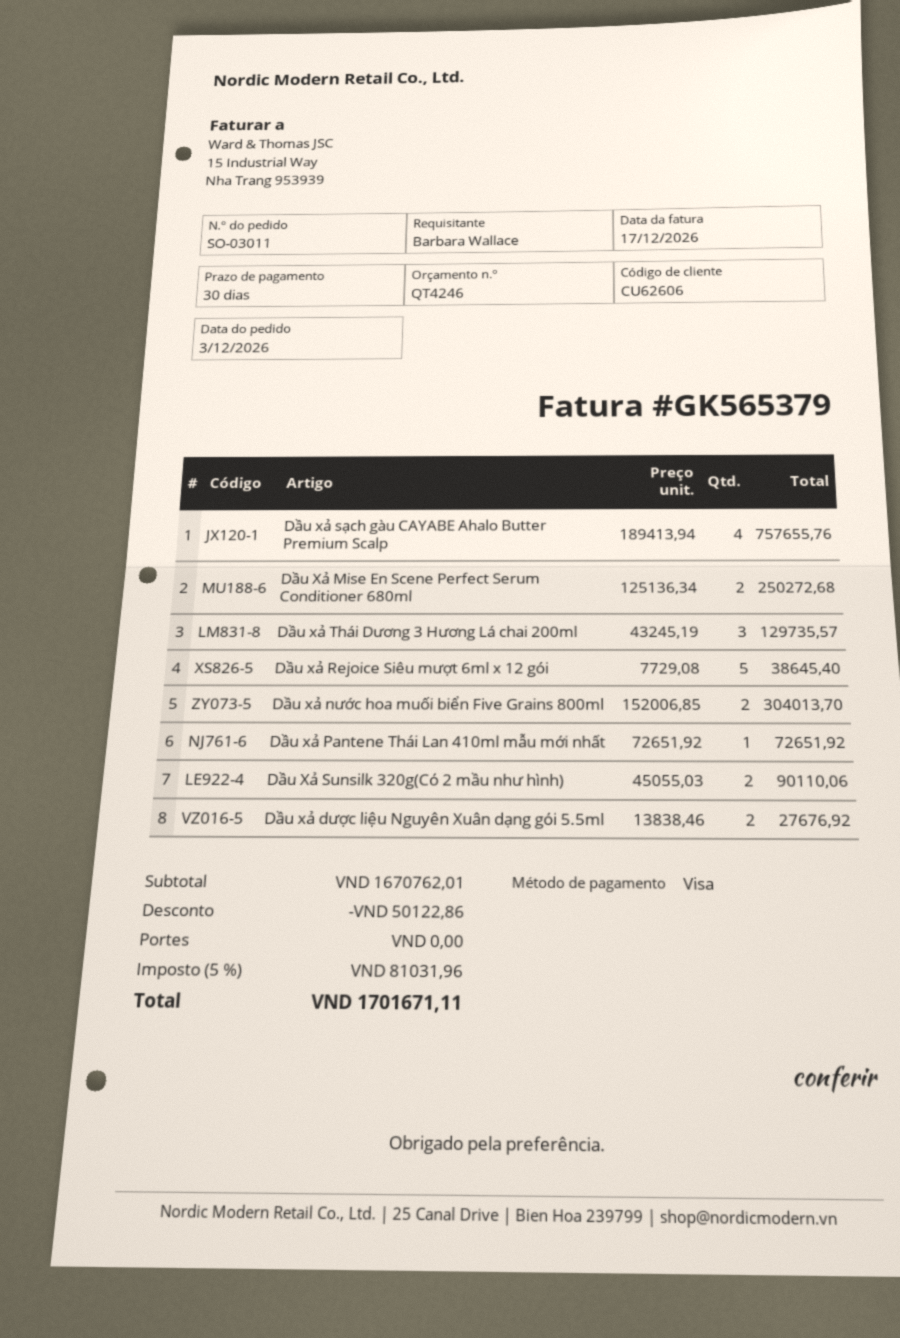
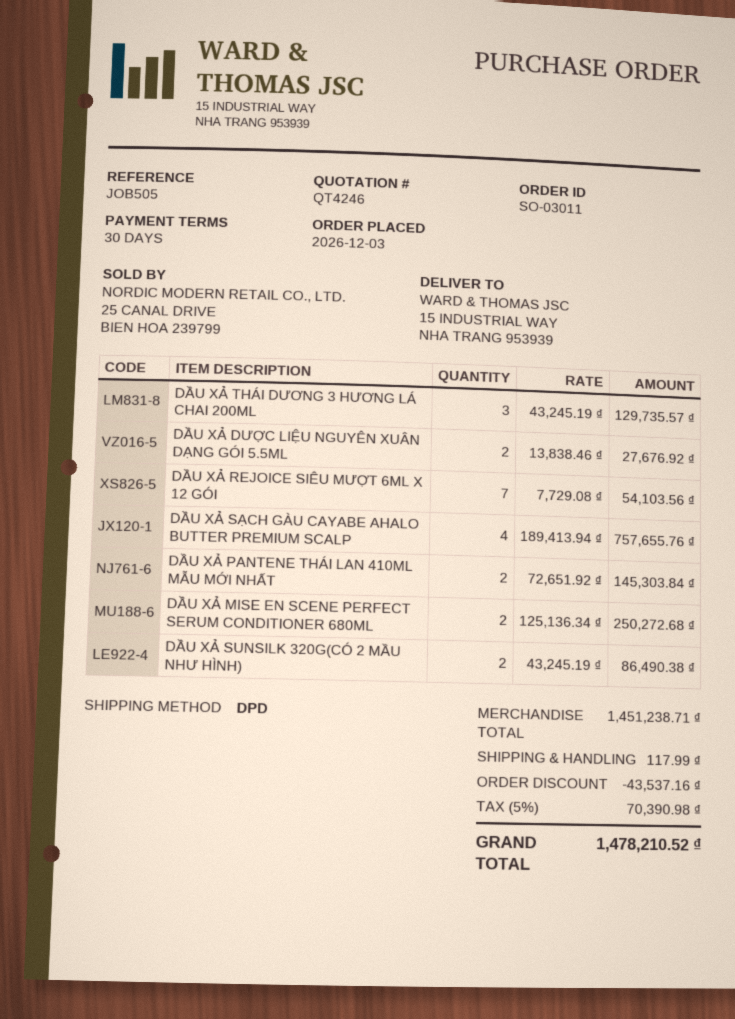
Dầu xả Rejoice Siêu mượt 6ml x 12 gói: 5 x 7729.08 = 38645.40 -> 7 x 7729.08 = 54103.56
Dầu xả nước hoa muối biển Five Grains 800ml: 2 x 152006.85 = 304013.70 -> none
Dầu xả Pantene Thái Lan 410ml mẫu mới nhất: 1 x 72651.92 = 72651.92 -> 2 x 72651.92 = 145303.84
Dầu Xả Sunsilk 320g(Có 2 mầu như hình): 2 x 45055.03 = 90110.06 -> 2 x 43245.19 = 86490.38
subtotal: 1670762.01 -> 1451238.71
discount: 50122.86 -> 43537.16
shipping: 0.00 -> 117.99
tax: 5% = 81031.96 -> 5% = 70390.98
total: 1701671.11 -> 1478210.52

